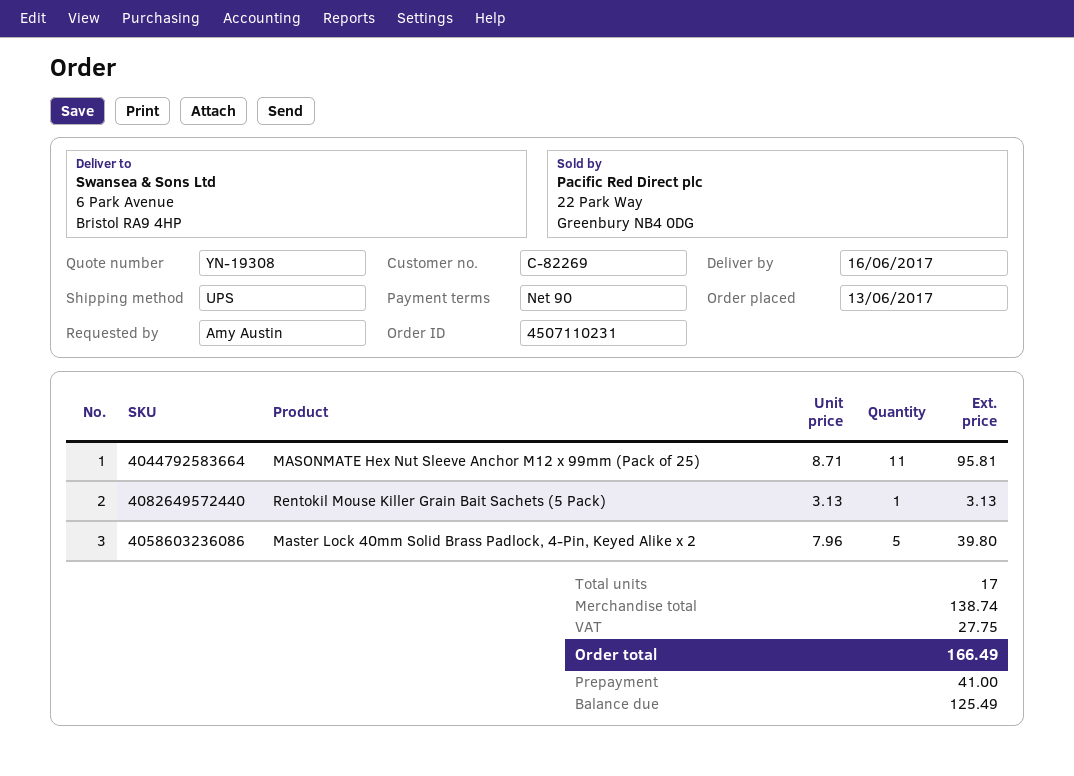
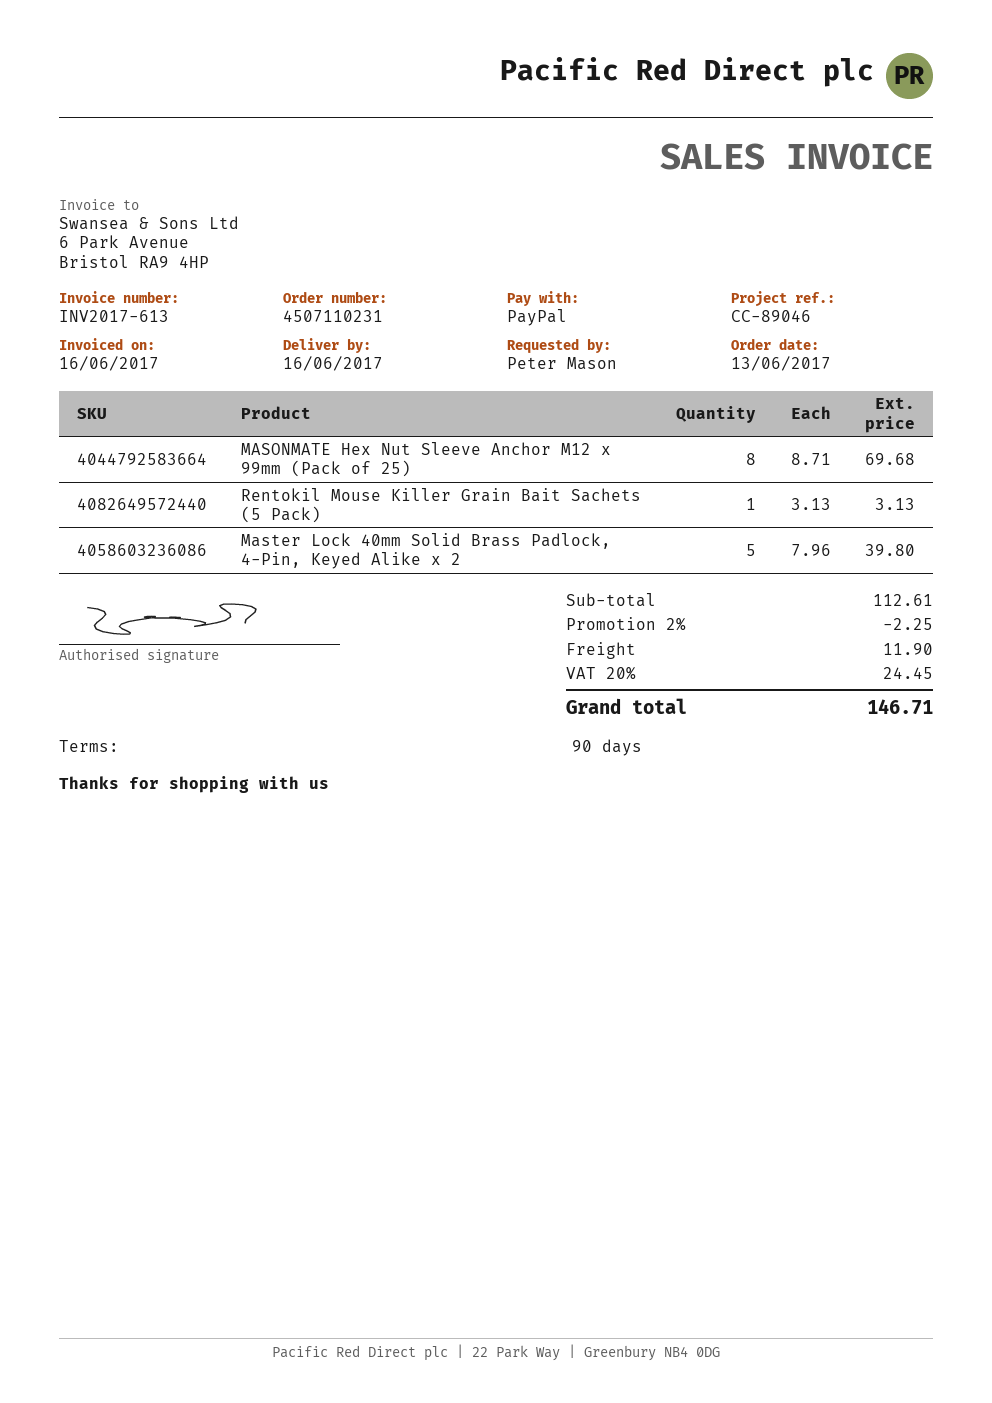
ordered by: Amy Austin -> Peter Mason
MASONMATE Hex Nut Sleeve Anchor M12 x 99mm (Pack of 25): 11 x 8.71 = 95.81 -> 8 x 8.71 = 69.68
subtotal: 138.74 -> 112.61
discount: none -> 2% = 2.25
shipping: none -> 11.90
tax: 27.75 -> 24.45
total: 166.49 -> 146.71

